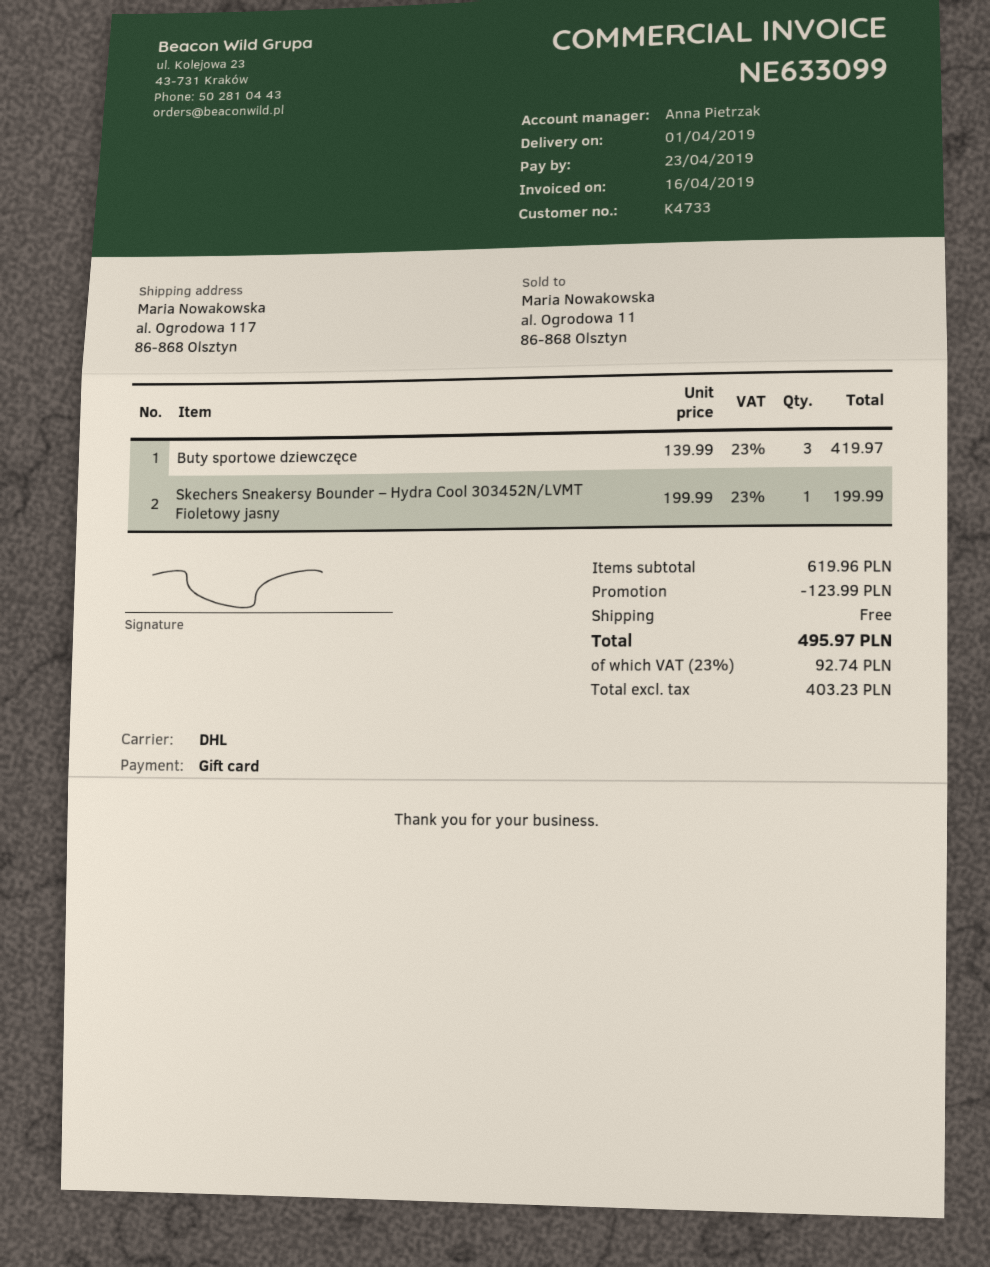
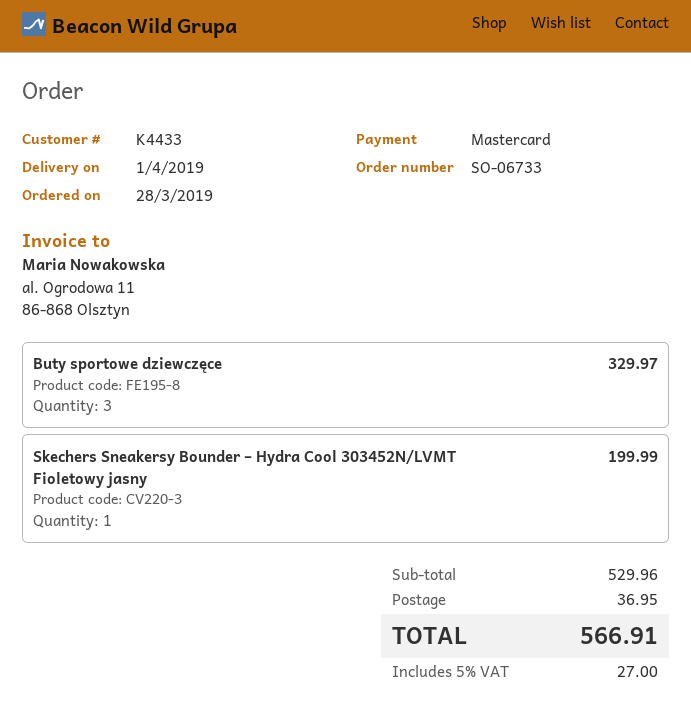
customer number: K4733 -> K4433
payment method: gift card -> Mastercard
Buty sportowe dziewczęce: 3 for 419.97 -> 3 for 329.97
subtotal: 619.96 -> 529.96
discount: 123.99 -> none
shipping: 0.00 -> 36.95
tax: 23% = 92.74 -> 5% = 27.00
total: 495.97 -> 566.91

